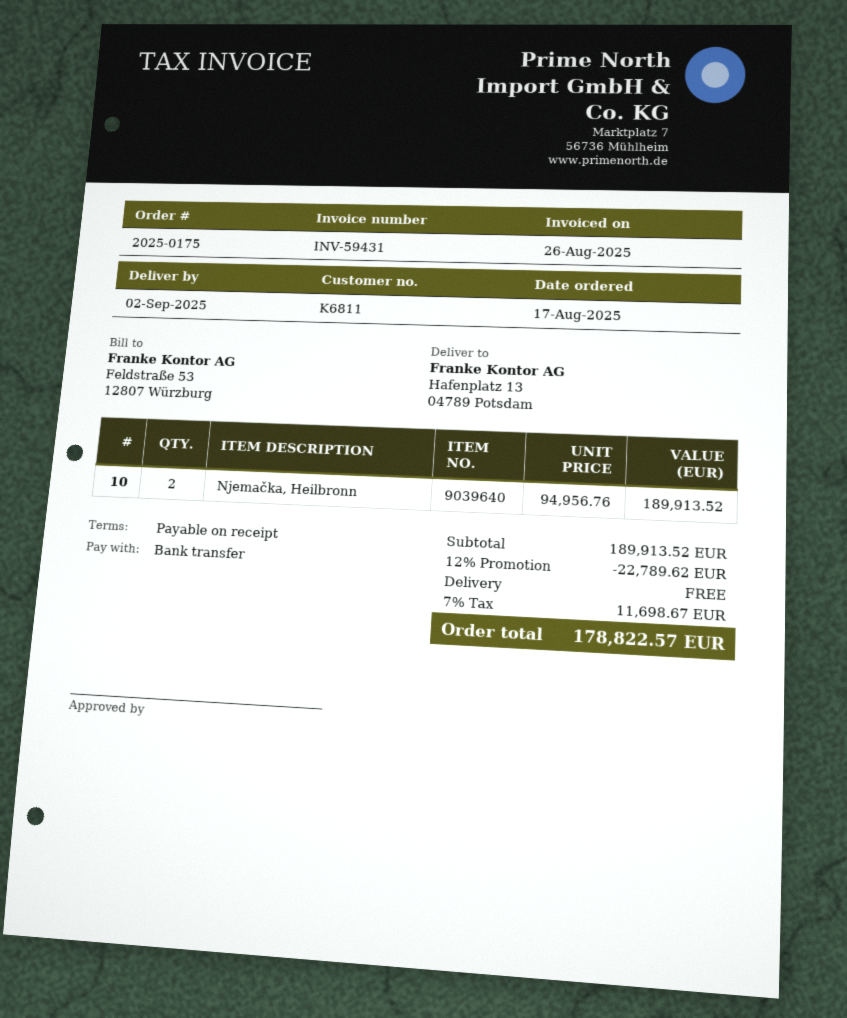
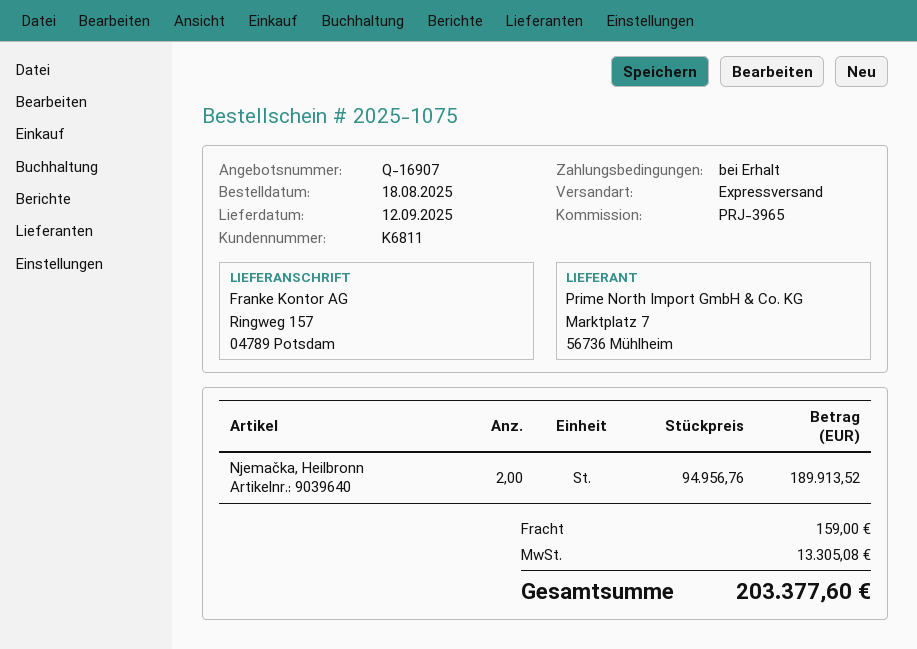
order number: 2025-0175 -> 2025-1075
order date: 2025-08-17 -> 2025-08-18
delivery date: 2025-09-02 -> 2025-09-12
ship to: Hafenplatz 13, 04789 Potsdam -> Ringweg 157, 04789 Potsdam
discount: 12% = 22789.62 -> none
shipping: 0.00 -> 159.00
tax: 11698.67 -> 13305.08
total: 178822.57 -> 203377.60

